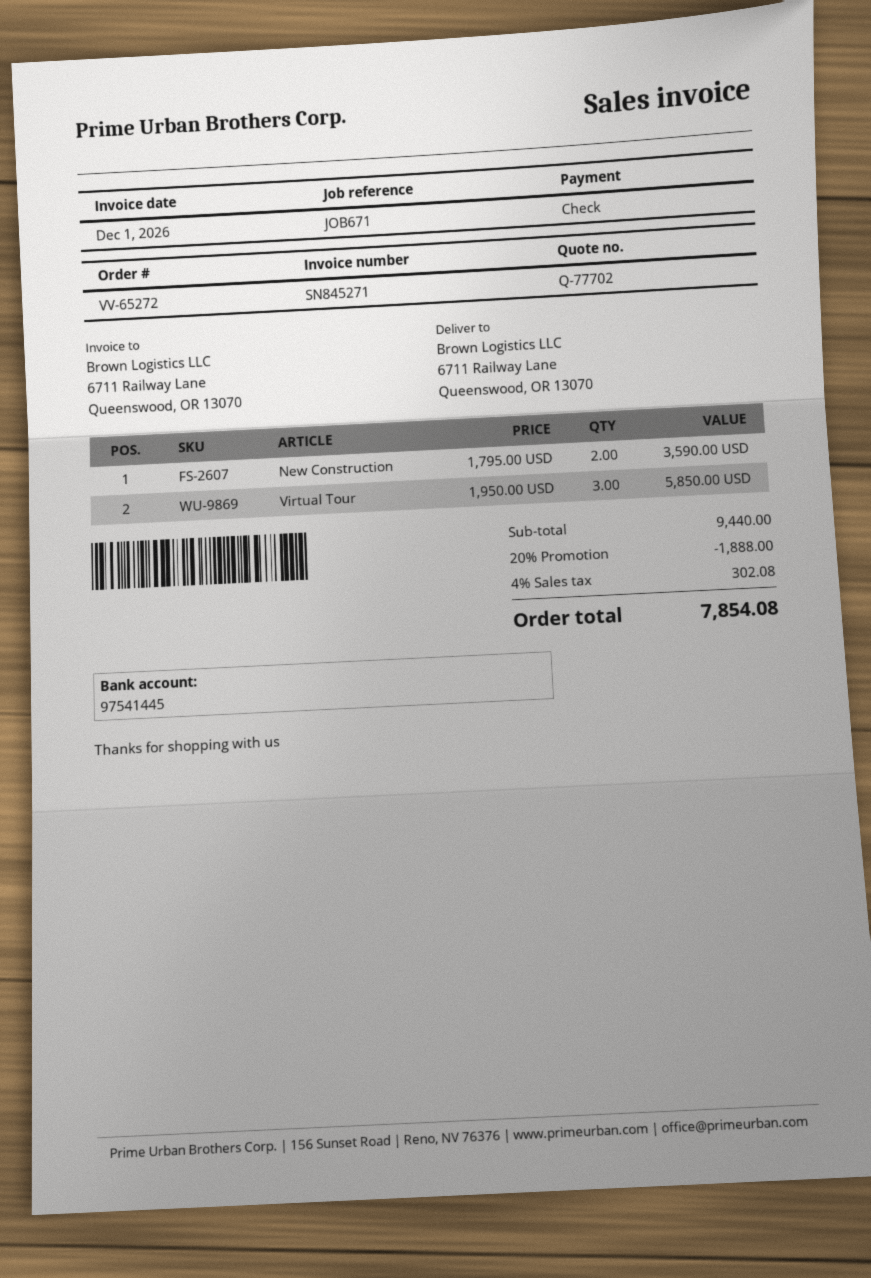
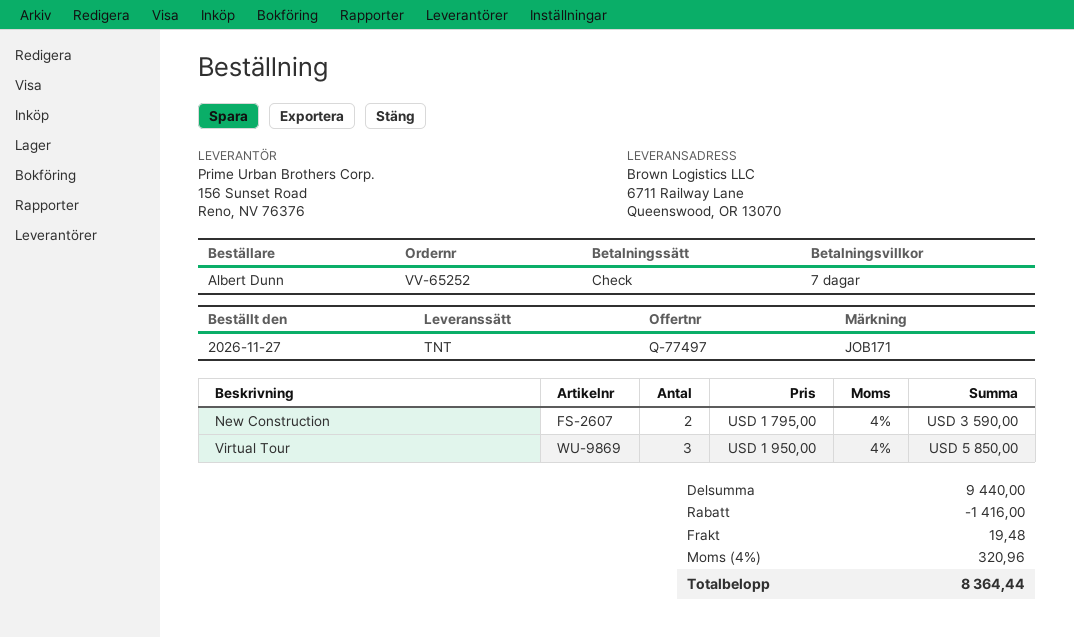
quote number: Q-77702 -> Q-77497
order number: VV-65272 -> VV-65252
reference: JOB671 -> JOB171
discount: 1888.00 -> 1416.00
shipping: none -> 19.48
tax: 4% = 302.08 -> 4% = 320.96
total: 7854.08 -> 8364.44

